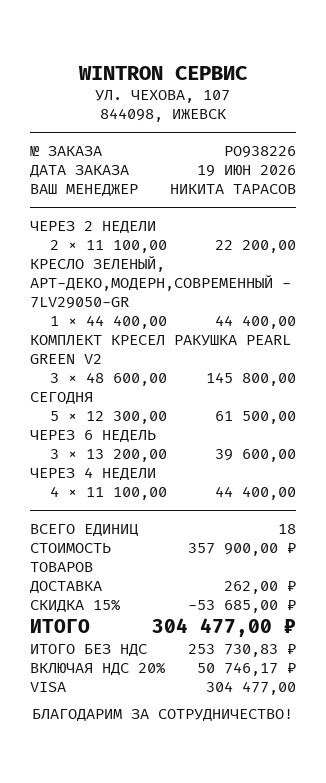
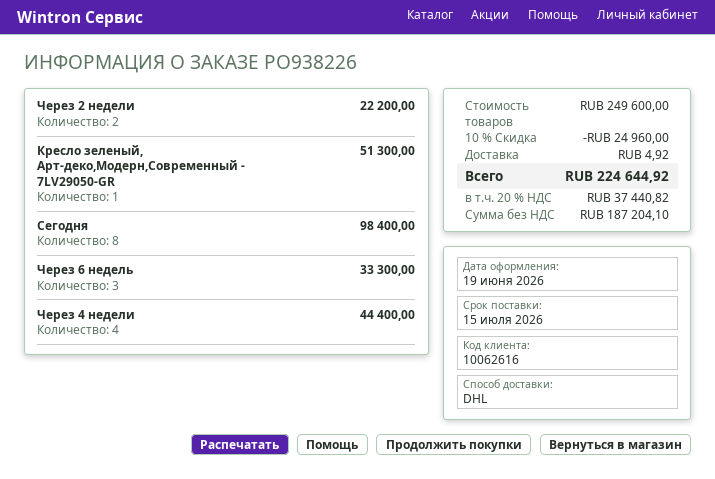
КРЕСЛО ЗЕЛЕНЫЙ, АРТ-ДЕКО,МОДЕРН,СОВРЕМЕННЫЙ - 7LV29050-GR: 1 for 44400.00 -> 1 for 51300.00
КОМПЛЕКТ КРЕСЕЛ РАКУШКА PEARL GREEN V2: 3 for 145800.00 -> none
СЕГОДНЯ: 5 for 61500.00 -> 8 for 98400.00
ЧЕРЕЗ 6 НЕДЕЛЬ: 3 for 39600.00 -> 3 for 33300.00
subtotal: 357900.00 -> 249600.00
discount: 15% = 53685.00 -> 10% = 24960.00
shipping: 262.00 -> 4.92
net: 253730.83 -> 187204.10
tax: 20% = 50746.17 -> 20% = 37440.82
total: 304477.00 -> 224644.92

